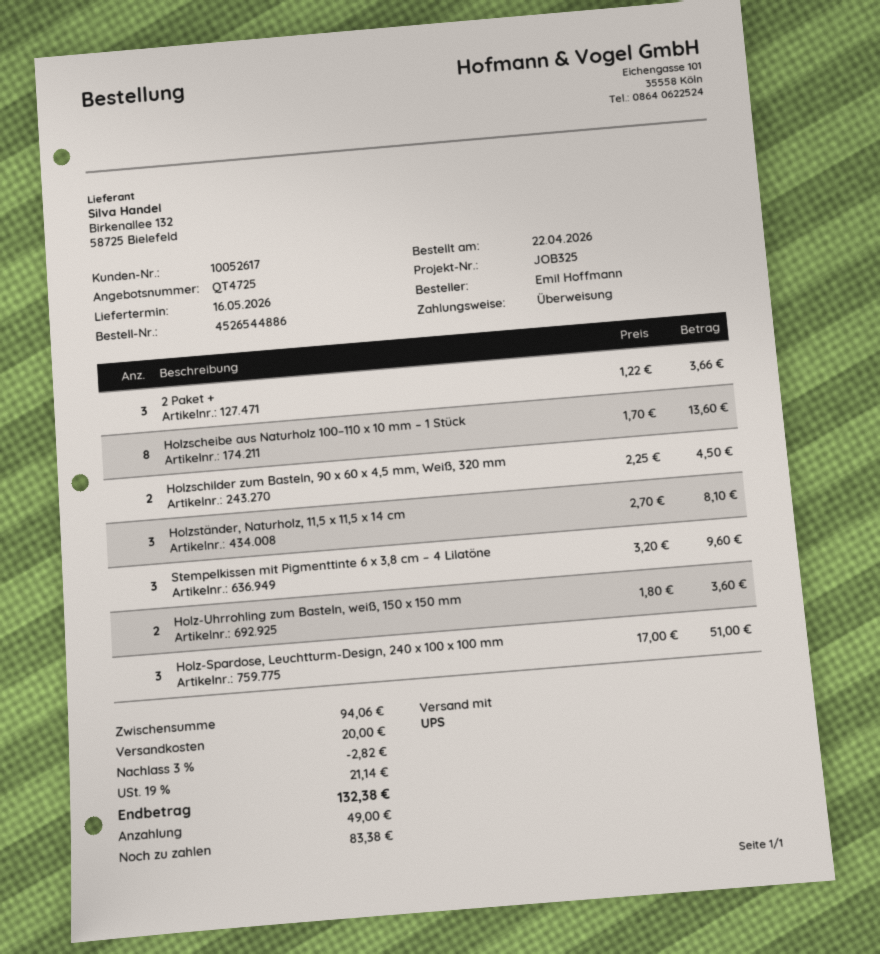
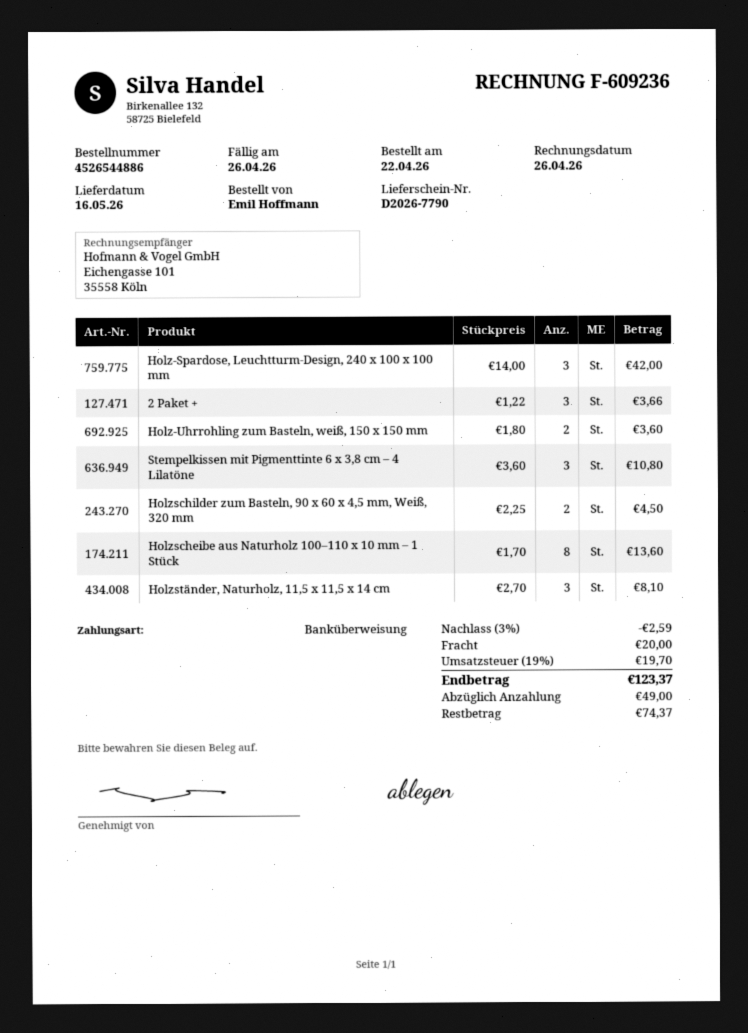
Stempelkissen mit Pigmenttinte 6 x 3,8 cm – 4 Lilatöne: 3 x 3.20 = 9.60 -> 3 x 3.60 = 10.80
Holz-Spardose, Leuchtturm-Design, 240 x 100 x 100 mm: 3 x 17.00 = 51.00 -> 3 x 14.00 = 42.00
discount: 3% = 2.82 -> 3% = 2.59
tax: 19% = 21.14 -> 19% = 19.70
total: 132.38 -> 123.37
balance: 83.38 -> 74.37

